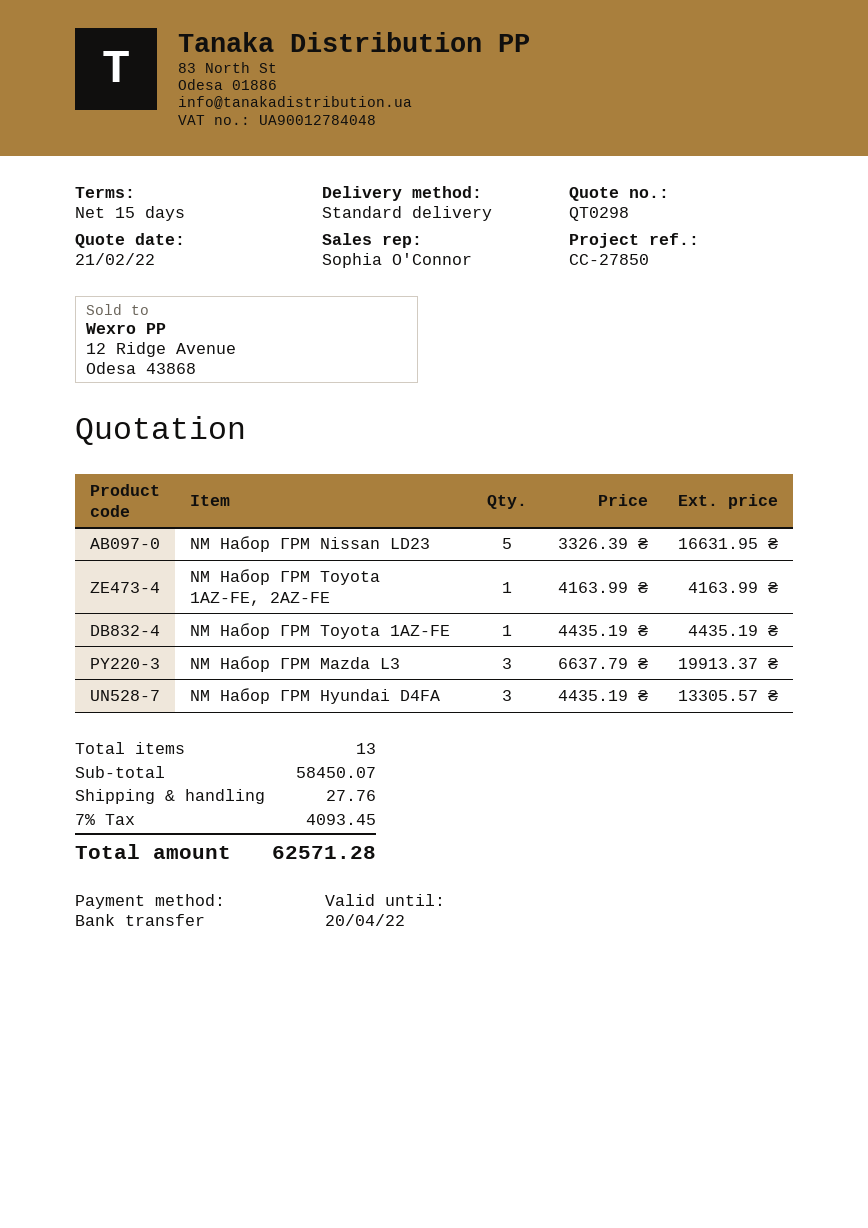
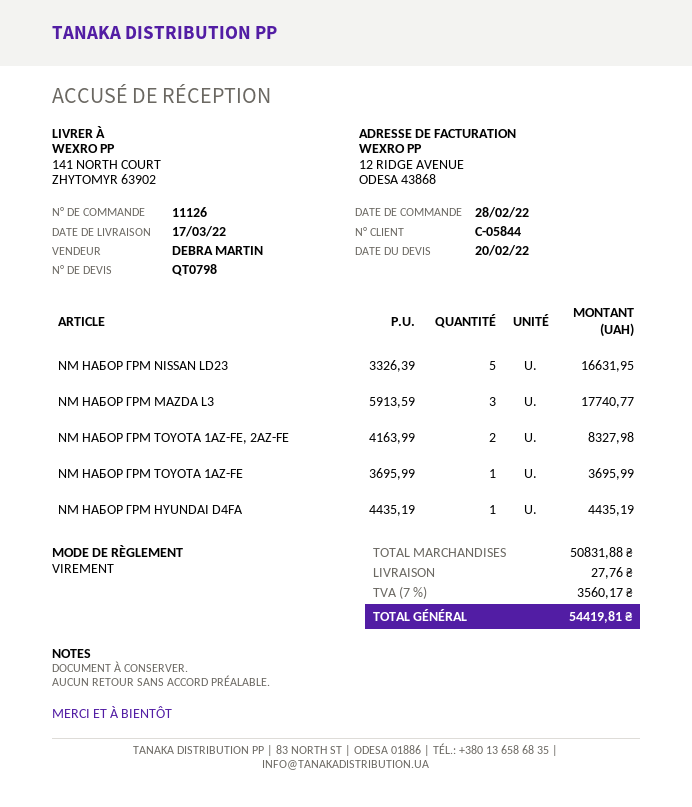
quote number: QT0298 -> QT0798
quote date: 2022-02-21 -> 2022-02-20
sales rep: Sophia O'Connor -> DEBRA MARTIN
NM Набор ГРМ Toyota 1AZ-FE, 2AZ-FE: 1 x 4163.99 = 4163.99 -> 2 x 4163.99 = 8327.98
NM Набор ГРМ Toyota 1AZ-FE: 1 x 4435.19 = 4435.19 -> 1 x 3695.99 = 3695.99
NM Набор ГРМ Mazda L3: 3 x 6637.79 = 19913.37 -> 3 x 5913.59 = 17740.77
NM Набор ГРМ Hyundai D4FA: 3 x 4435.19 = 13305.57 -> 1 x 4435.19 = 4435.19
subtotal: 58450.07 -> 50831.88
tax: 7% = 4093.45 -> 7% = 3560.17
total: 62571.28 -> 54419.81

